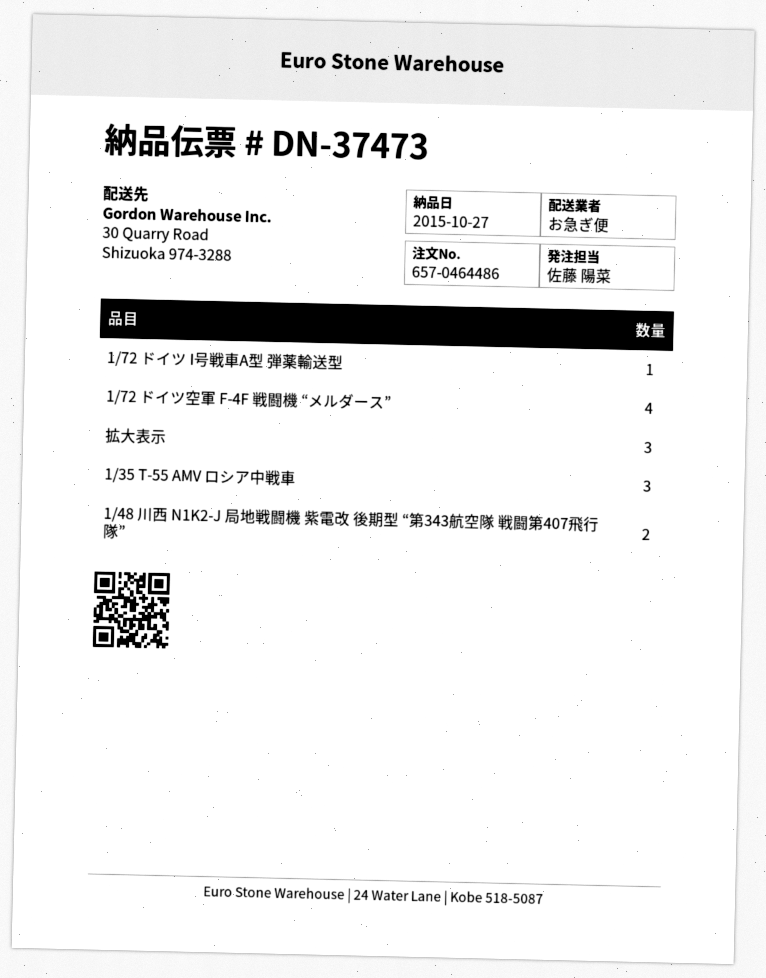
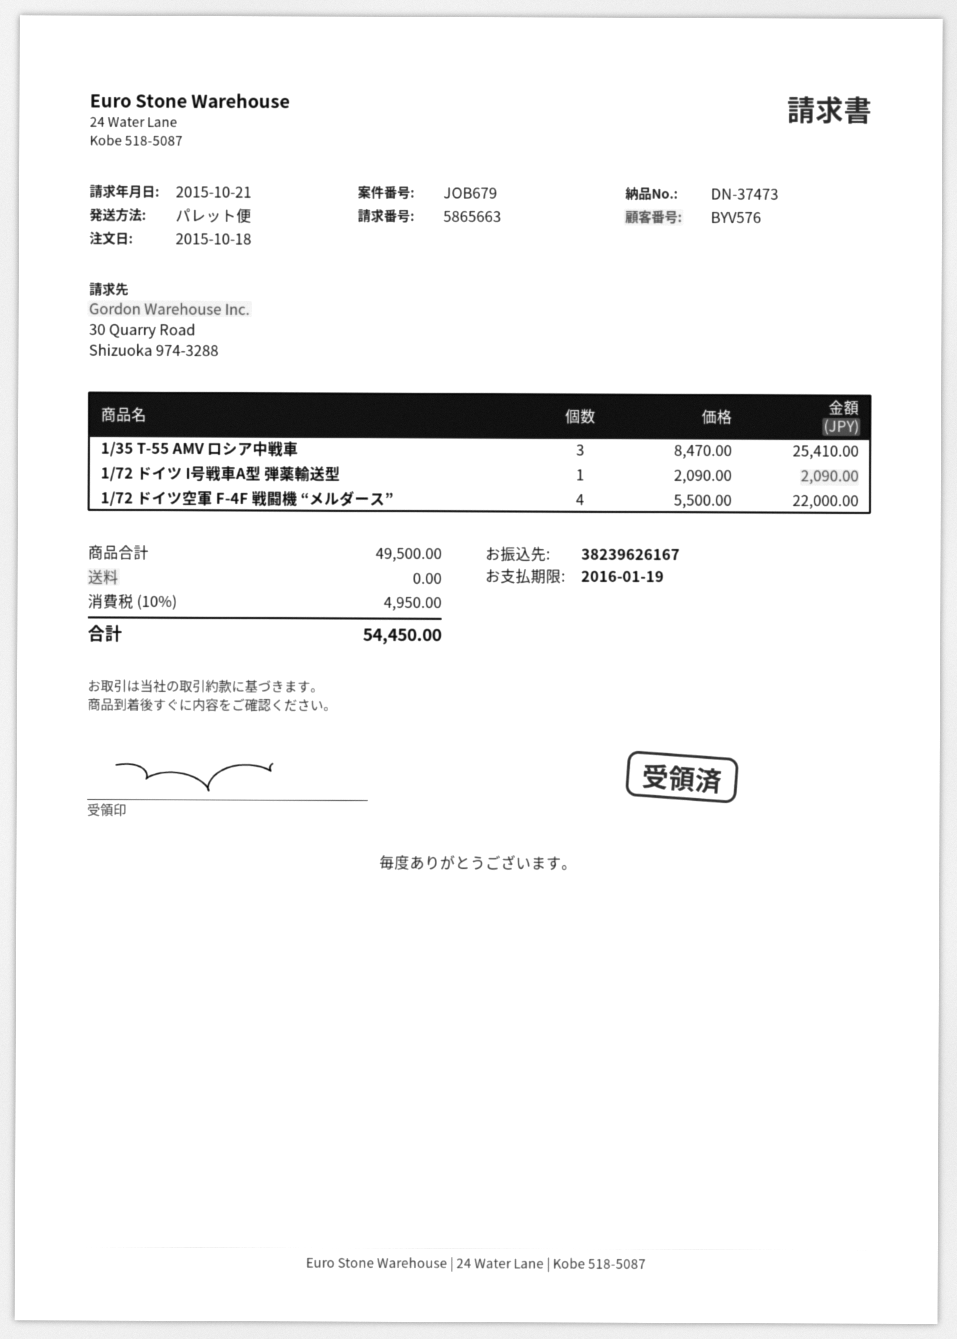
shipping method: express -> pallet freight
拡大表示: 3 -> none
1/48 川西 N1K2-J 局地戦闘機 紫電改 後期型 “第343航空隊 戦闘第407飛行隊”: 2 -> none

